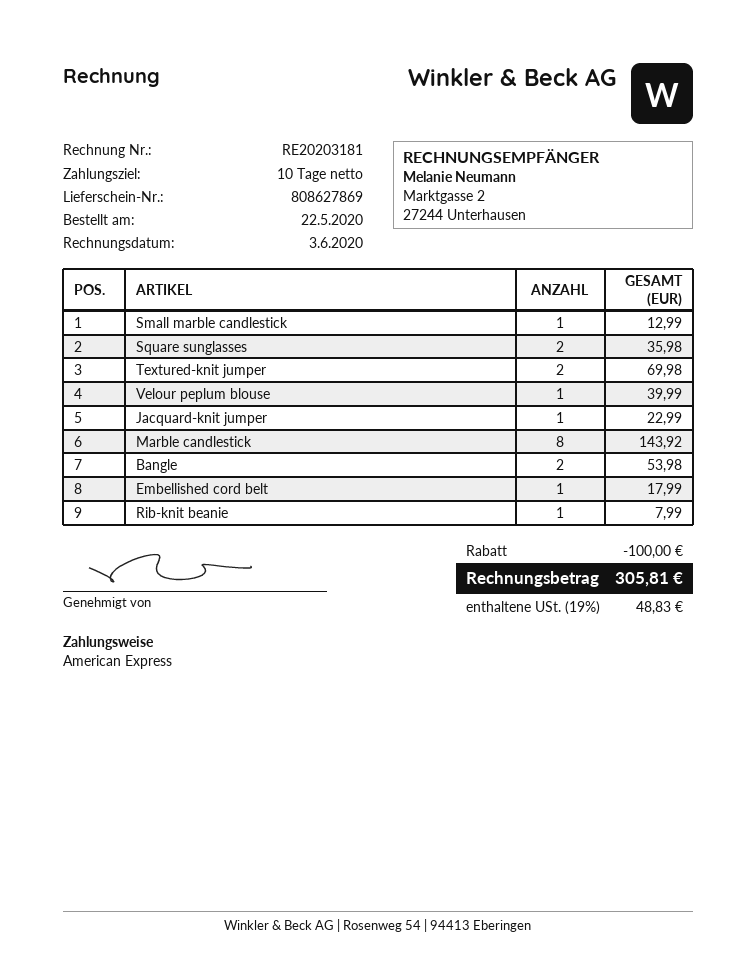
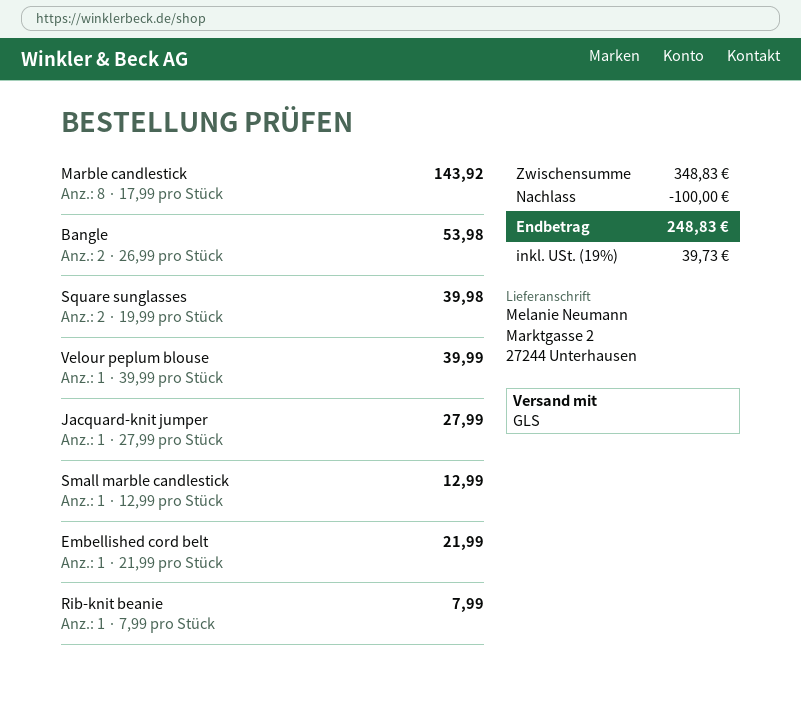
Square sunglasses: 2 for 35.98 -> 2 for 39.98
Textured-knit jumper: 2 for 69.98 -> none
Jacquard-knit jumper: 1 for 22.99 -> 1 for 27.99
Embellished cord belt: 1 for 17.99 -> 1 for 21.99
tax: 19% = 48.83 -> 19% = 39.73
total: 305.81 -> 248.83

